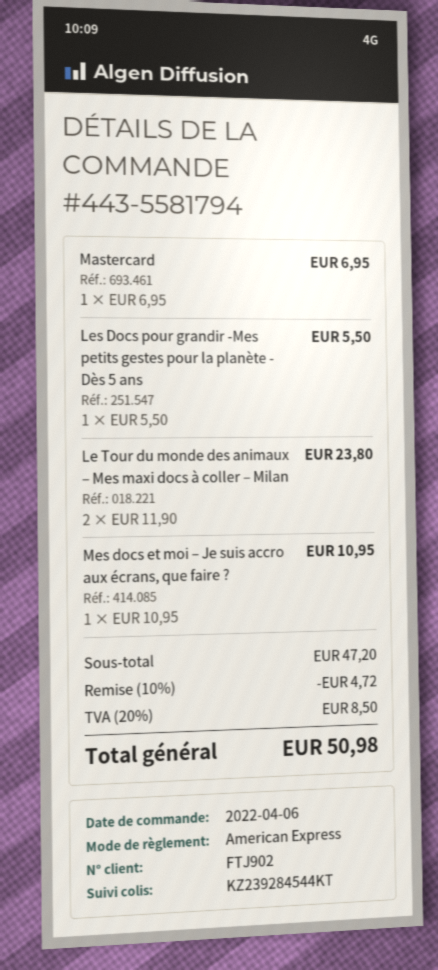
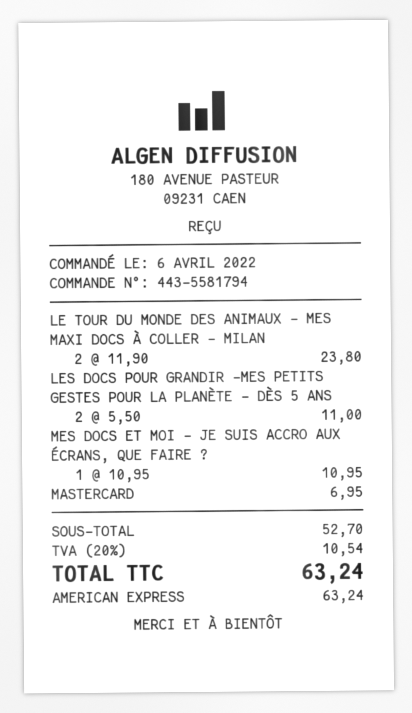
Les Docs pour grandir -Mes petits gestes pour la planète - Dès 5 ans: 1 x 5.50 = 5.50 -> 2 x 5.50 = 11.00
subtotal: 47.20 -> 52.70
discount: 10% = 4.72 -> none
tax: 20% = 8.50 -> 20% = 10.54
total: 50.98 -> 63.24

